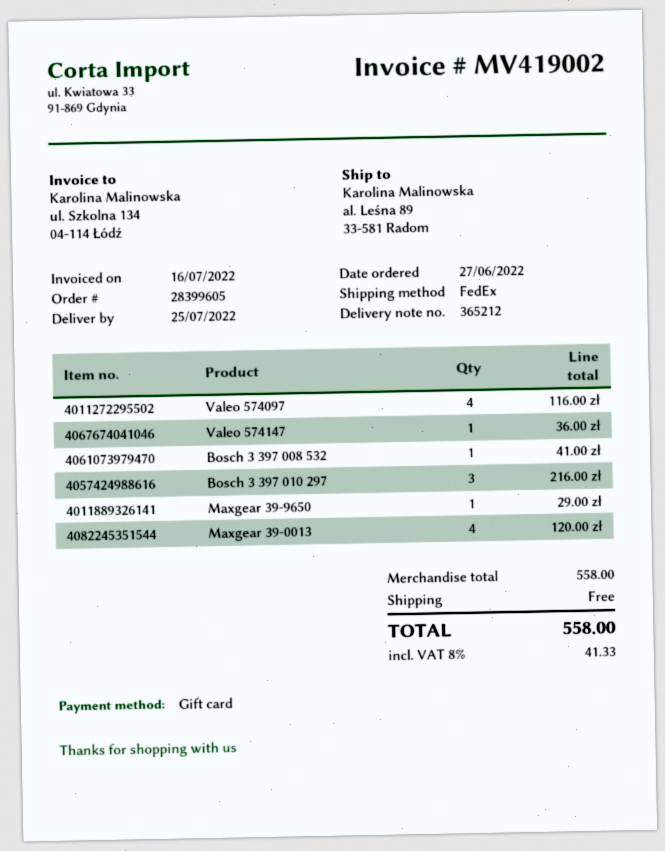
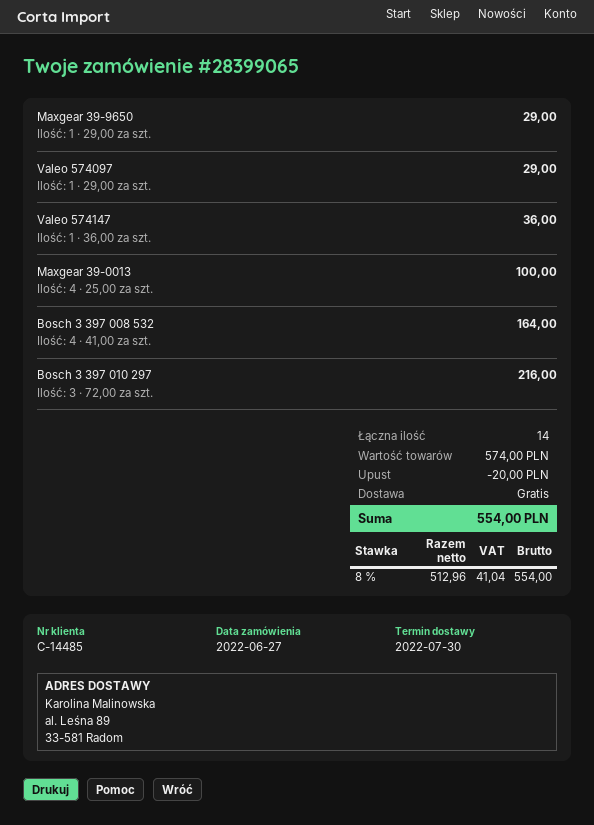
order number: 28399605 -> 28399065
delivery date: 2022-07-25 -> 2022-07-30
Valeo 574097: 4 for 116.00 -> 1 for 29.00
Bosch 3 397 008 532: 1 for 41.00 -> 4 for 164.00
Maxgear 39-0013: 4 for 120.00 -> 4 for 100.00
subtotal: 558.00 -> 574.00
discount: none -> 20.00
tax: 8% = 41.33 -> 8% = 41.04
total: 558.00 -> 554.00

